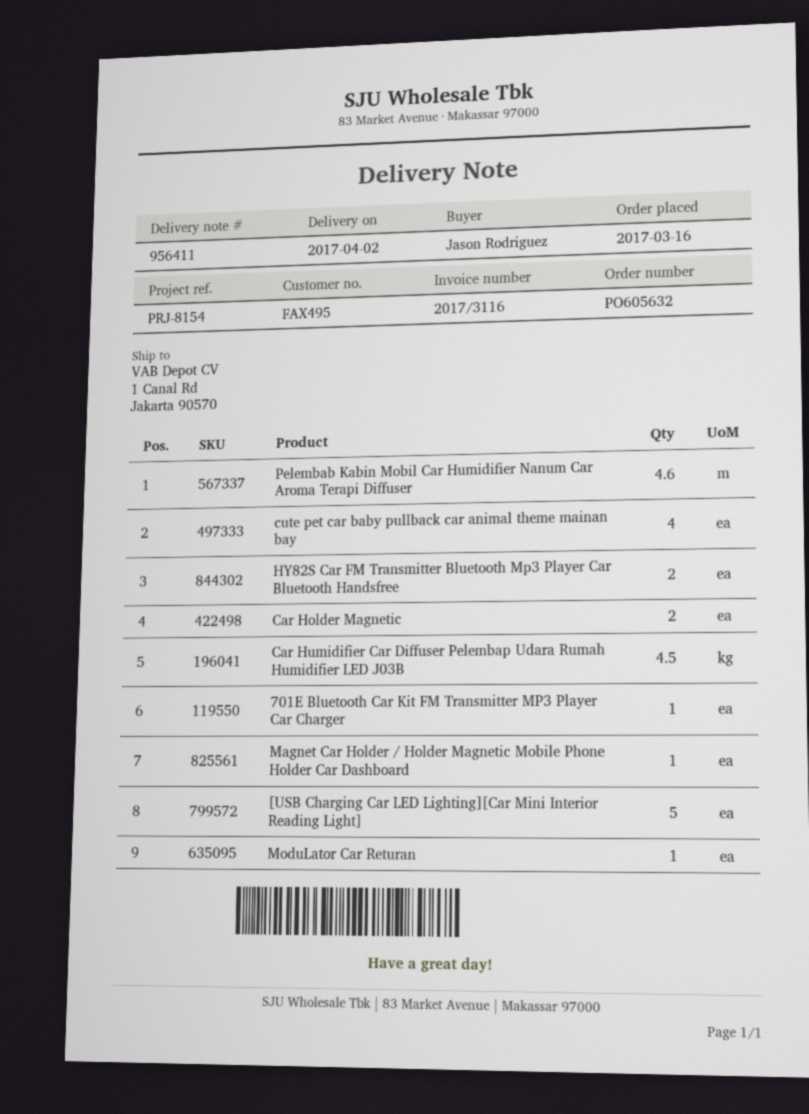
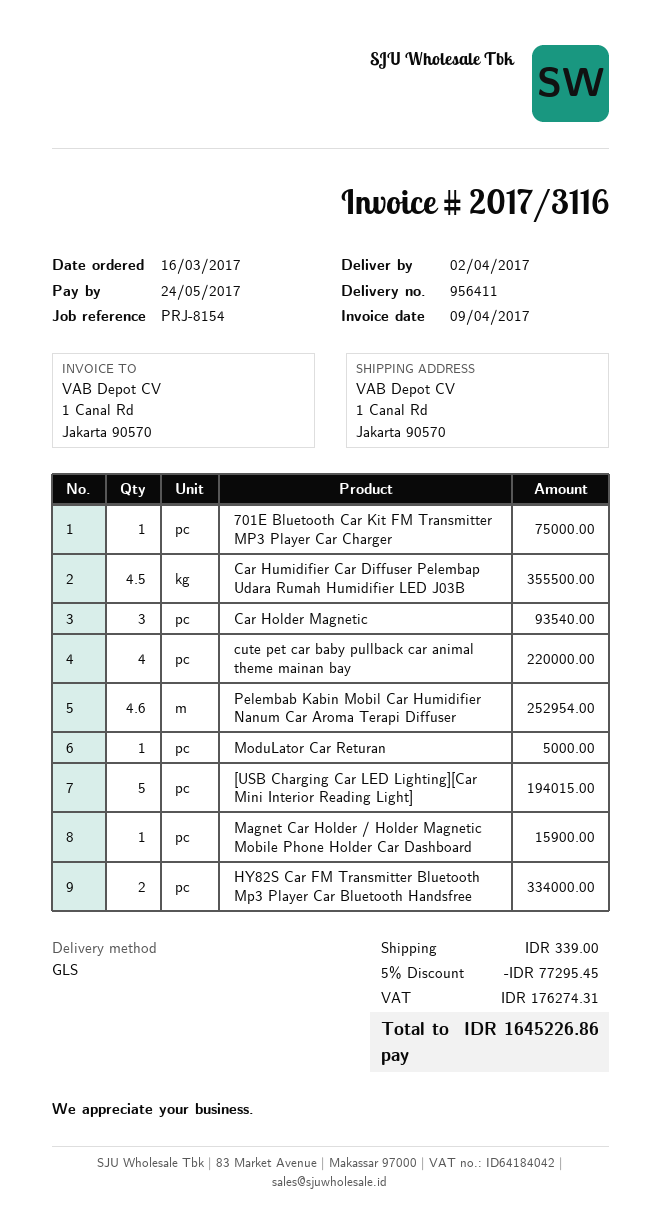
Car Holder Magnetic: 2 -> 3

